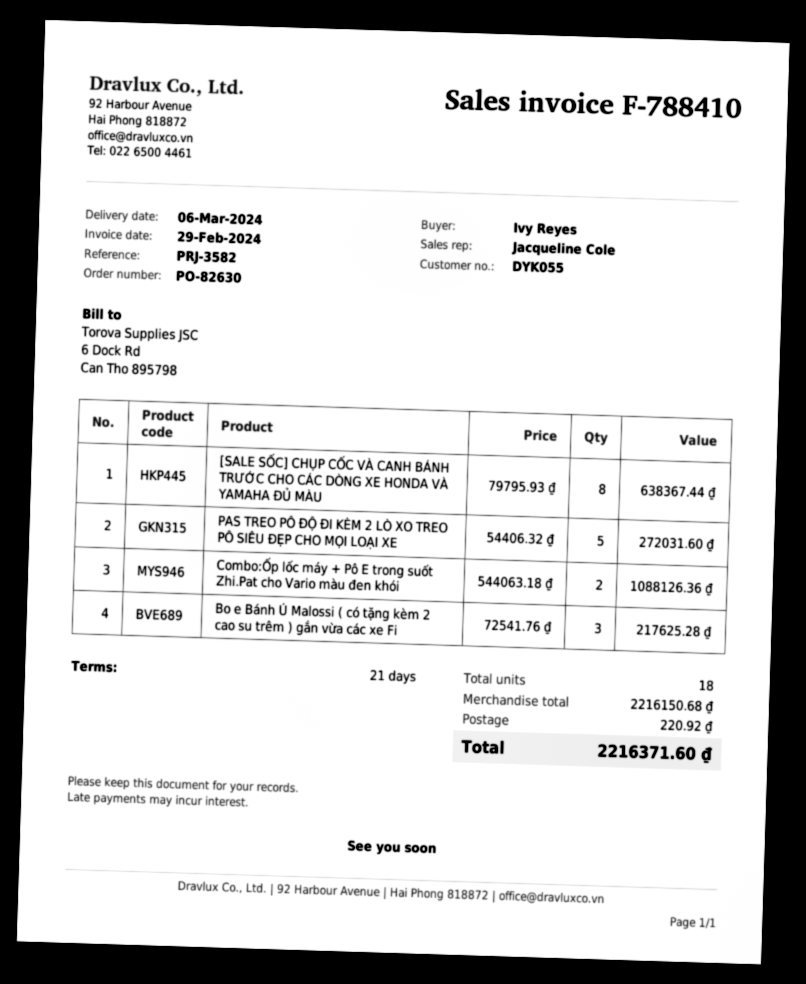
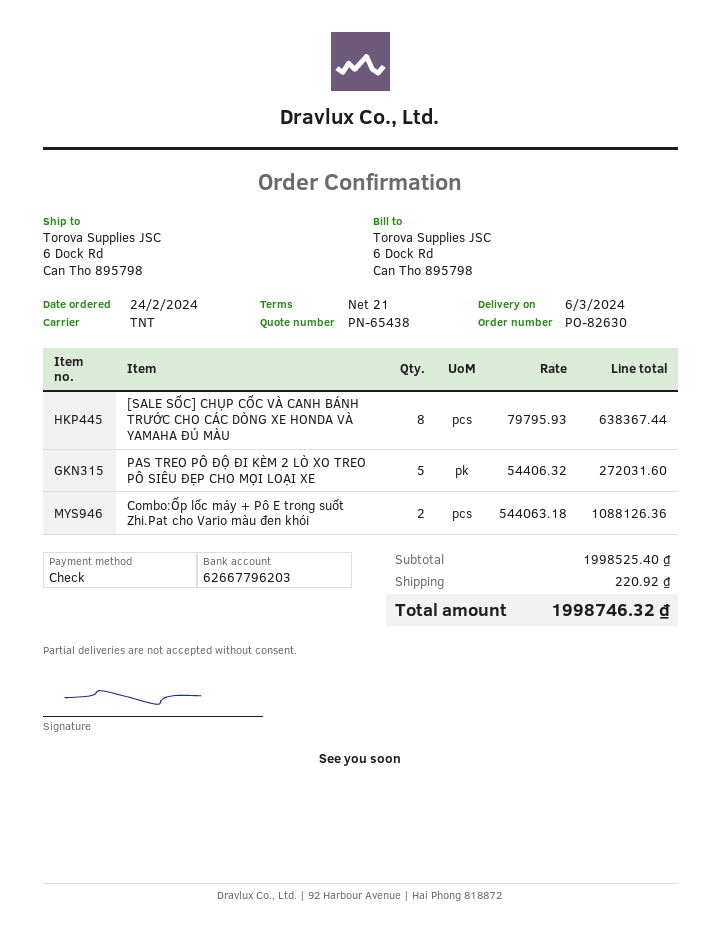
Bo e Bánh Ú Malossi ( có tặng kèm 2 cao su trêm ) gắn vừa các xe Fi: 3 x 72541.76 = 217625.28 -> none
subtotal: 2216150.68 -> 1998525.40
total: 2216371.60 -> 1998746.32

